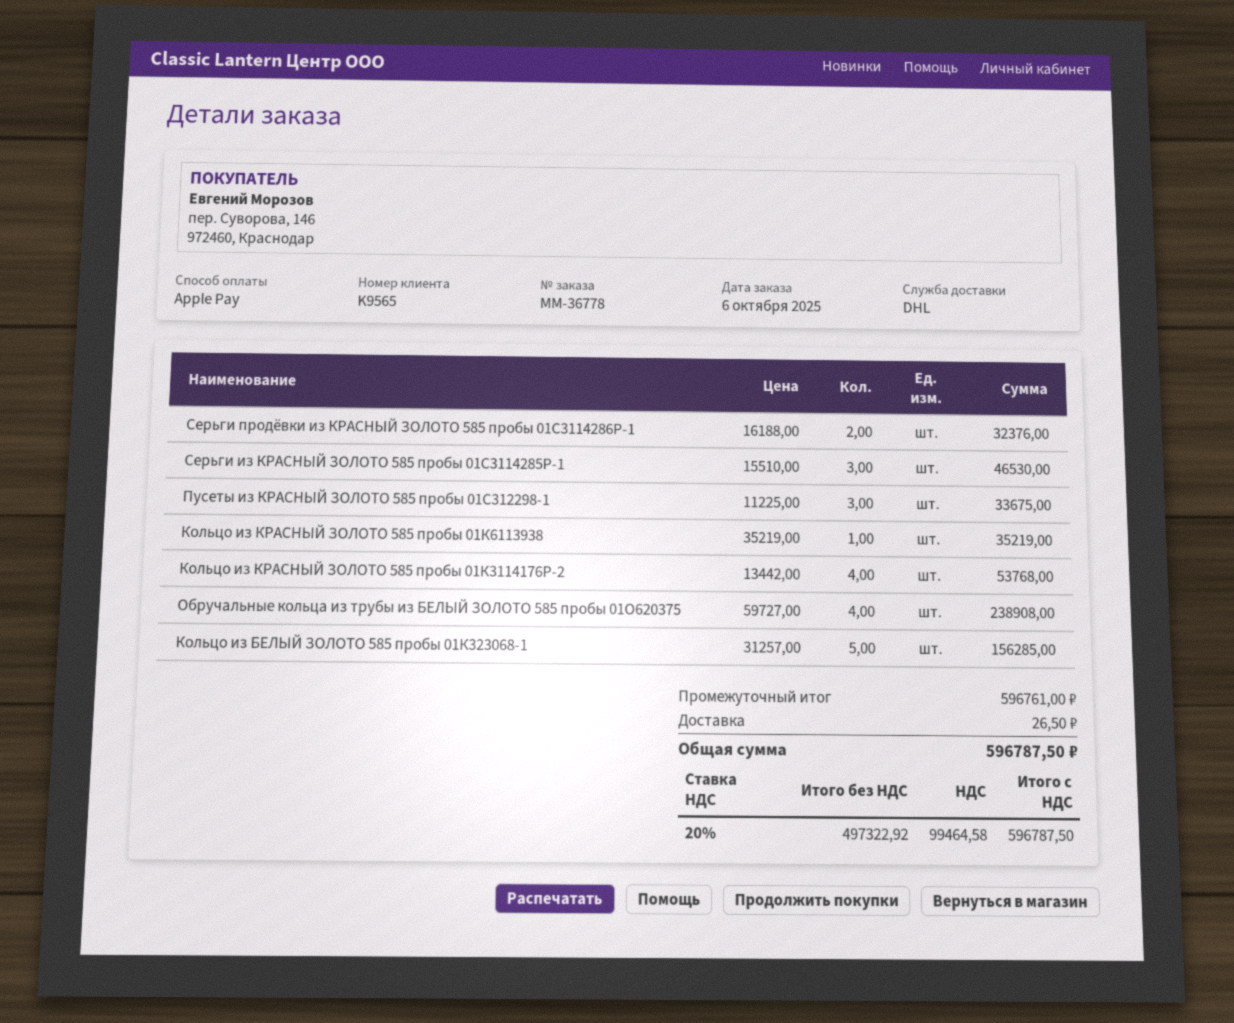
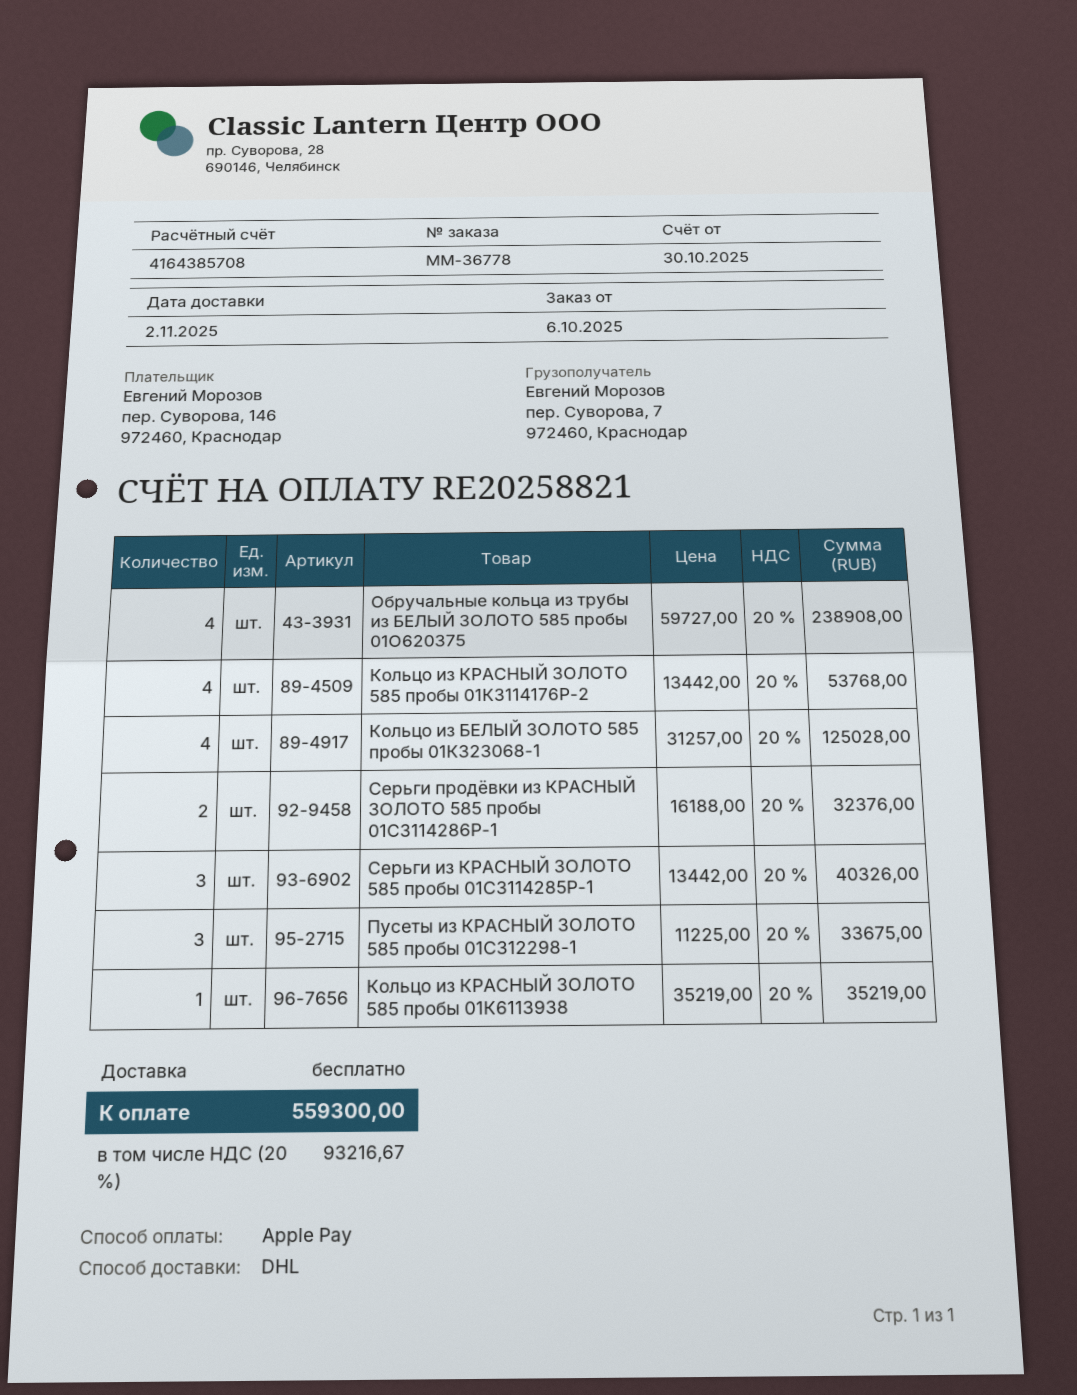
Серьги из КРАСНЫЙ ЗОЛОТО 585 пробы 01С3114285Р-1: 3 x 15510.00 = 46530.00 -> 3 x 13442.00 = 40326.00
Кольцо из БЕЛЫЙ ЗОЛОТО 585 пробы 01К323068-1: 5 x 31257.00 = 156285.00 -> 4 x 31257.00 = 125028.00
shipping: 26.50 -> 0.00
tax: 20% = 99464.58 -> 20% = 93216.67
total: 596787.50 -> 559300.00

